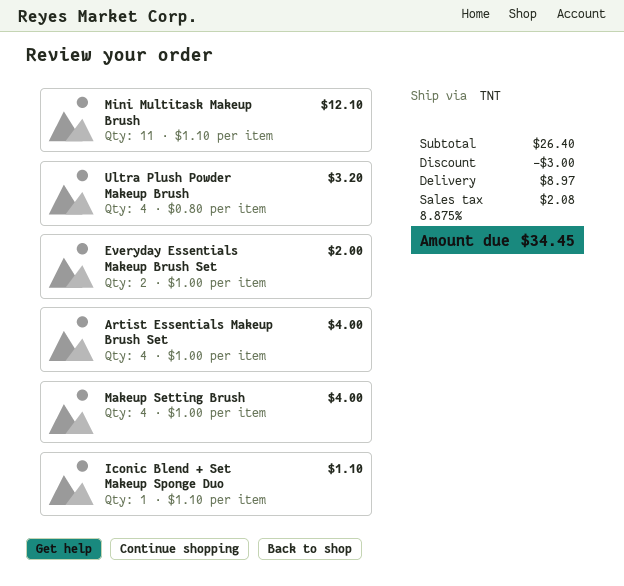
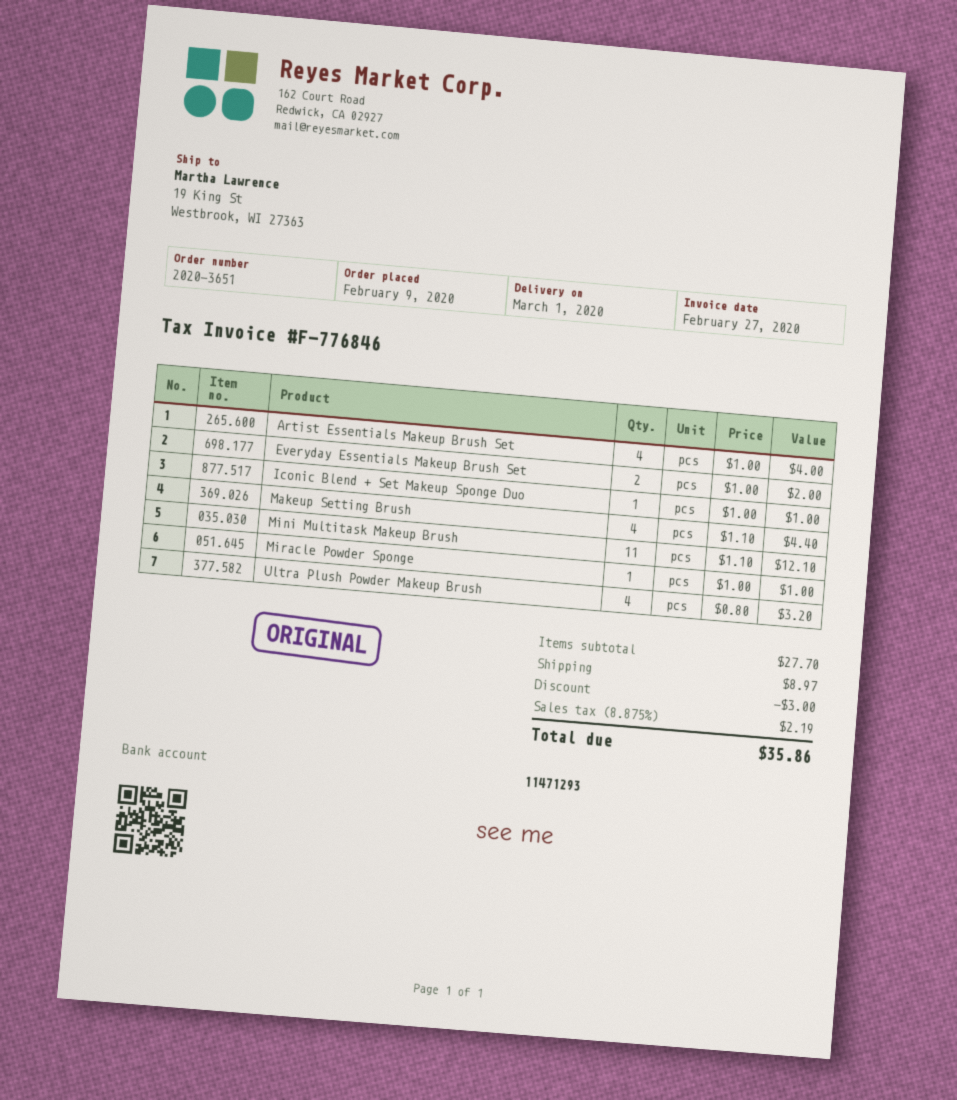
Makeup Setting Brush: 4 x 1.00 = 4.00 -> 4 x 1.10 = 4.40
Iconic Blend + Set Makeup Sponge Duo: 1 x 1.10 = 1.10 -> 1 x 1.00 = 1.00
Miracle Powder Sponge: none -> 1 x 1.00 = 1.00
subtotal: 26.40 -> 27.70
tax: 8.875% = 2.08 -> 8.875% = 2.19
total: 34.45 -> 35.86

